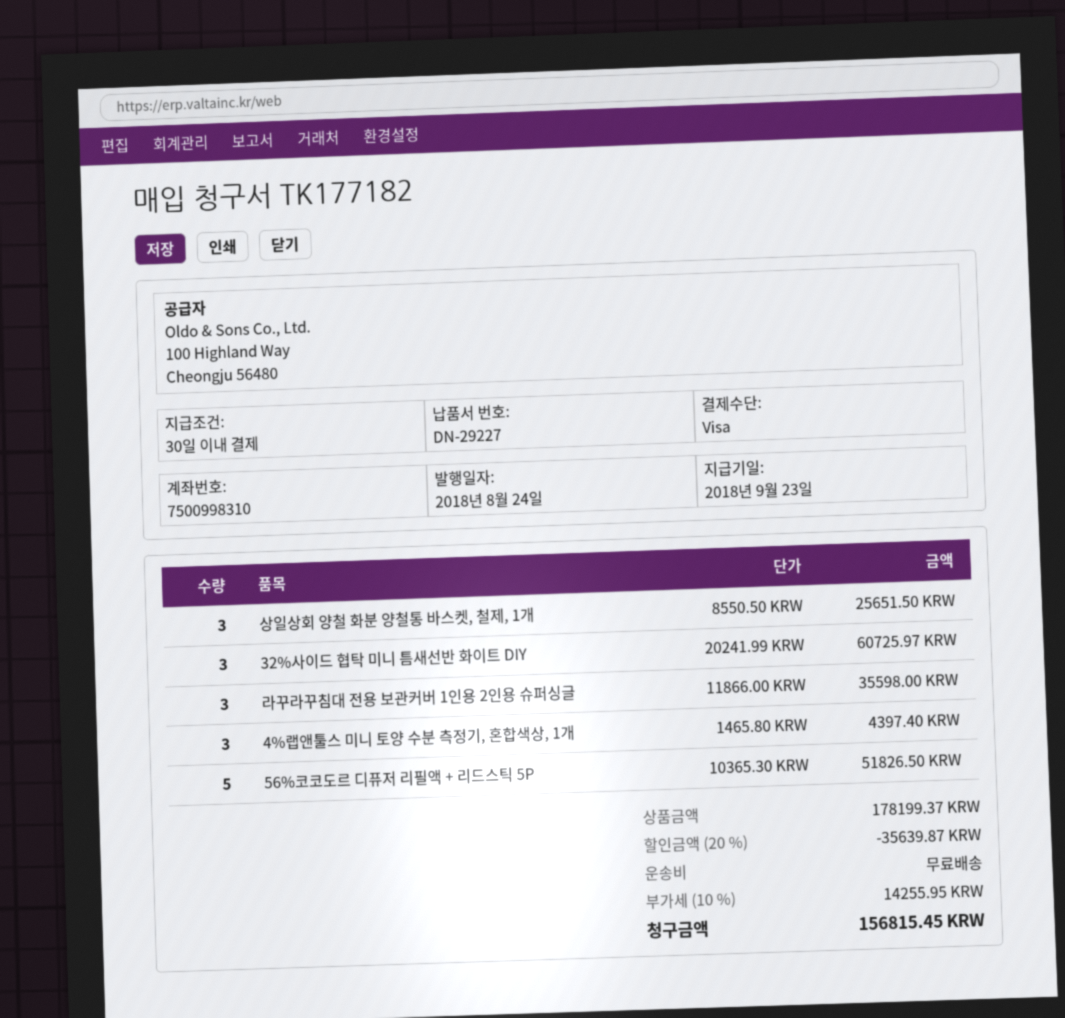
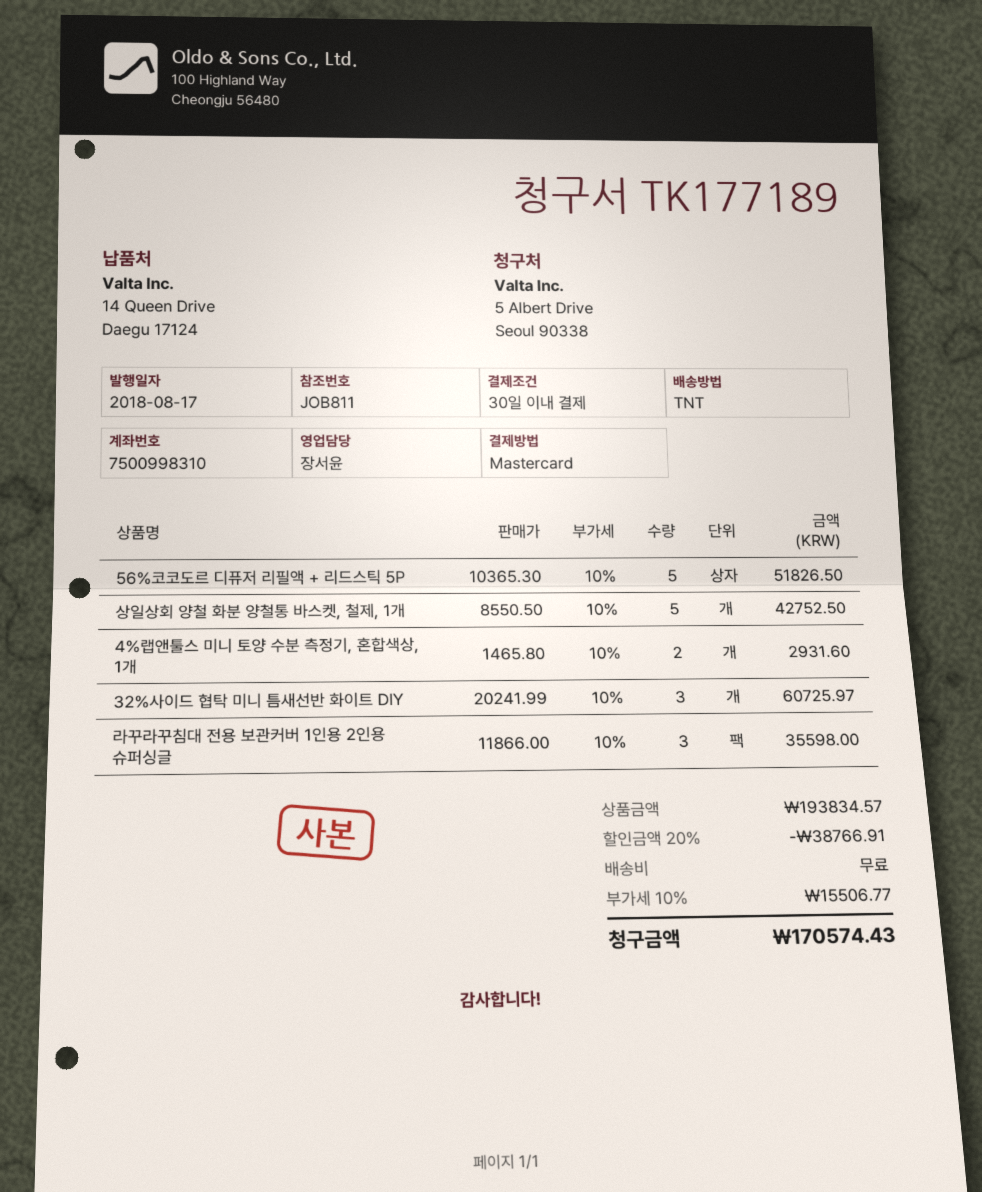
invoice number: TK177182 -> TK177189
invoice date: 2018-08-24 -> 2018-08-17
payment method: Visa -> Mastercard
상일상회 양철 화분 양철통 바스켓, 철제, 1개: 3 x 8550.50 = 25651.50 -> 5 x 8550.50 = 42752.50
4%랩앤툴스 미니 토양 수분 측정기, 혼합색상, 1개: 3 x 1465.80 = 4397.40 -> 2 x 1465.80 = 2931.60
subtotal: 178199.37 -> 193834.57
discount: 20% = 35639.87 -> 20% = 38766.91
tax: 10% = 14255.95 -> 10% = 15506.77
total: 156815.45 -> 170574.43

